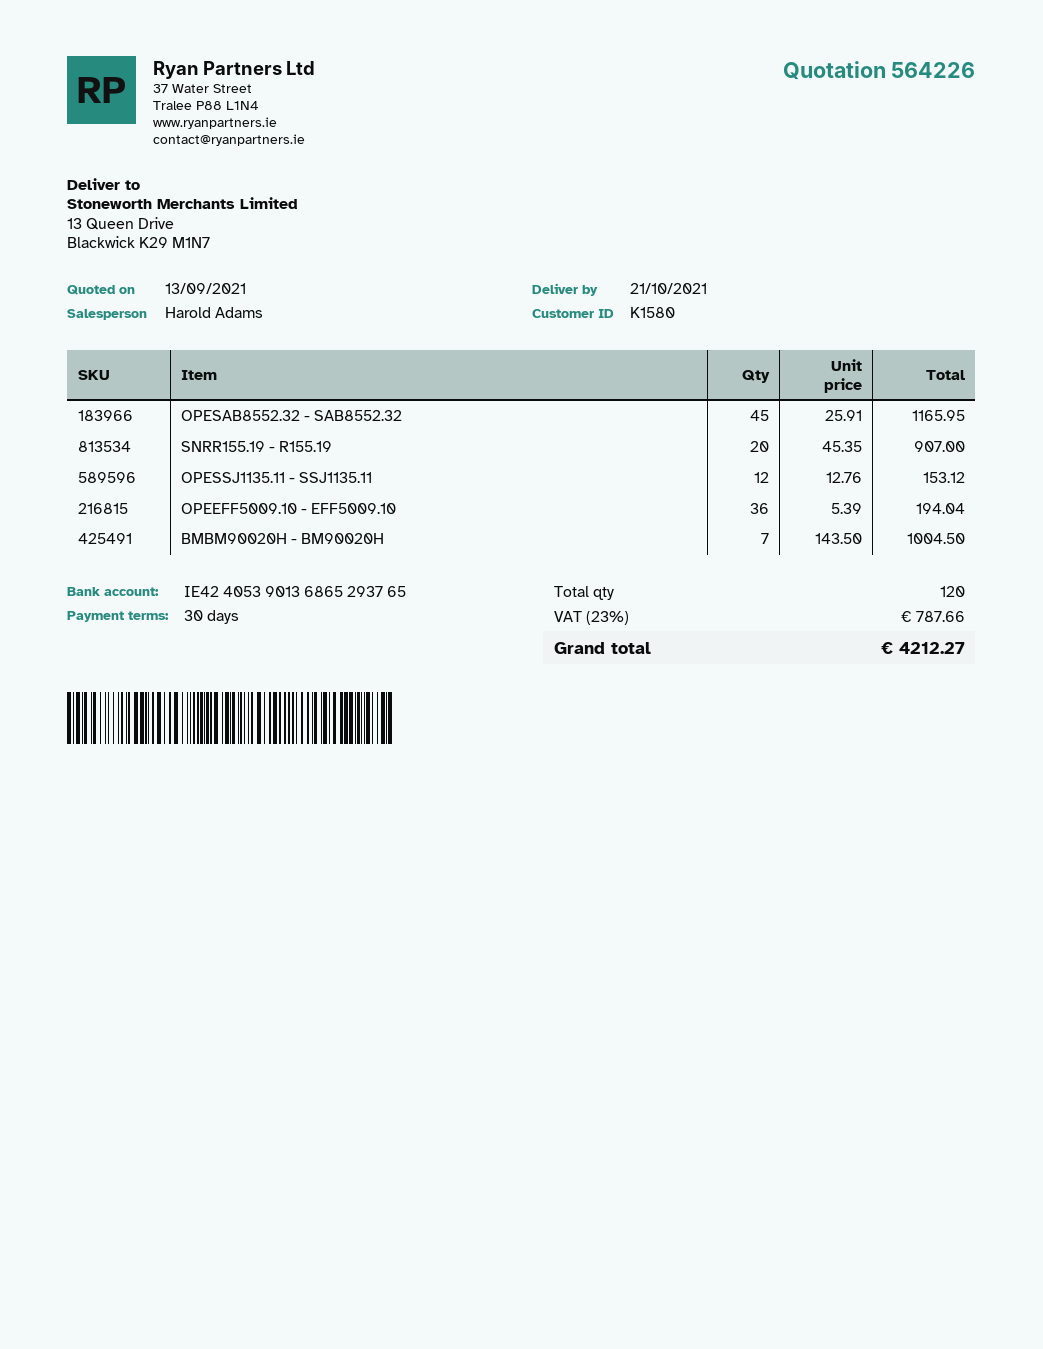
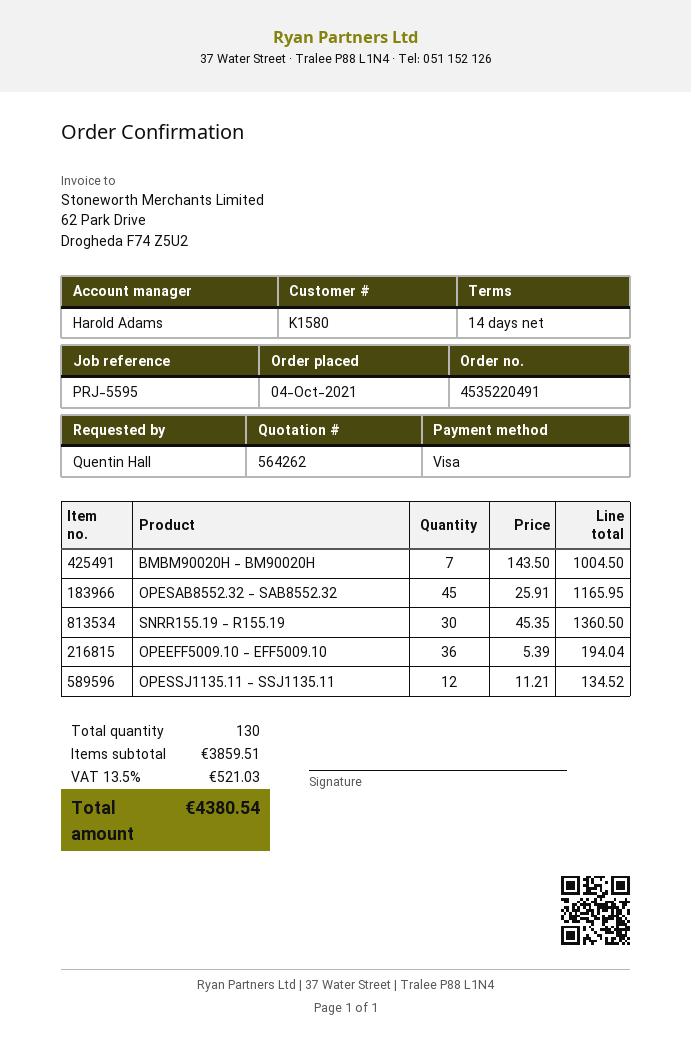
quote number: 564226 -> 564262
payment terms: 30 days -> 14 days
SNRR155.19 - R155.19: 20 x 45.35 = 907.00 -> 30 x 45.35 = 1360.50
OPESSJ1135.11 - SSJ1135.11: 12 x 12.76 = 153.12 -> 12 x 11.21 = 134.52
total quantity: 120 -> 130
tax: 23% = 787.66 -> 13.5% = 521.03
total: 4212.27 -> 4380.54

